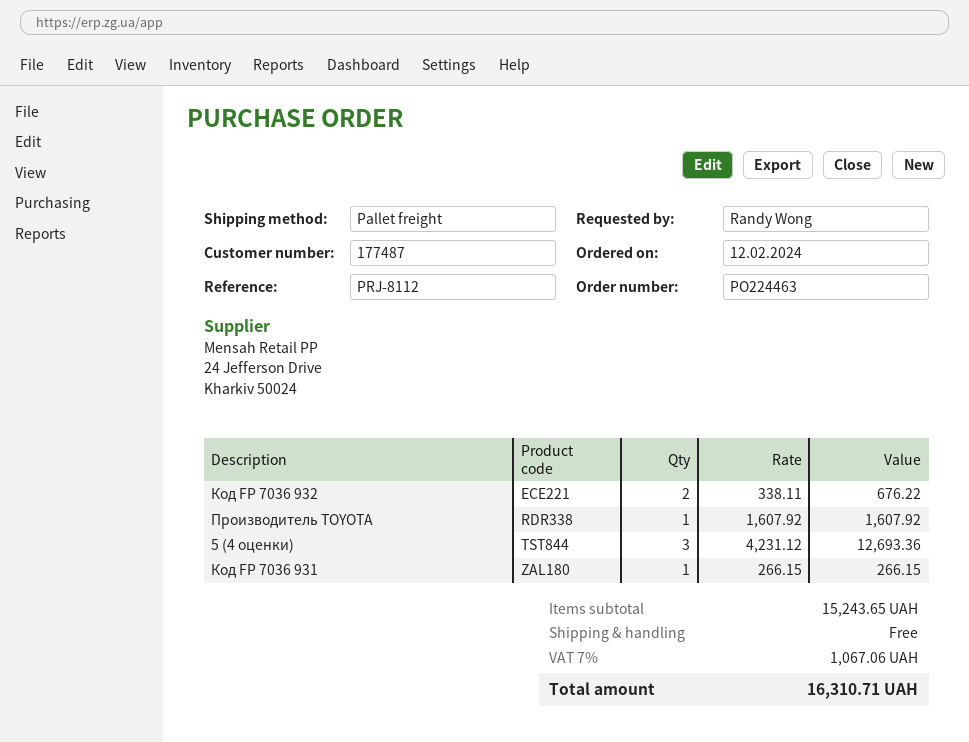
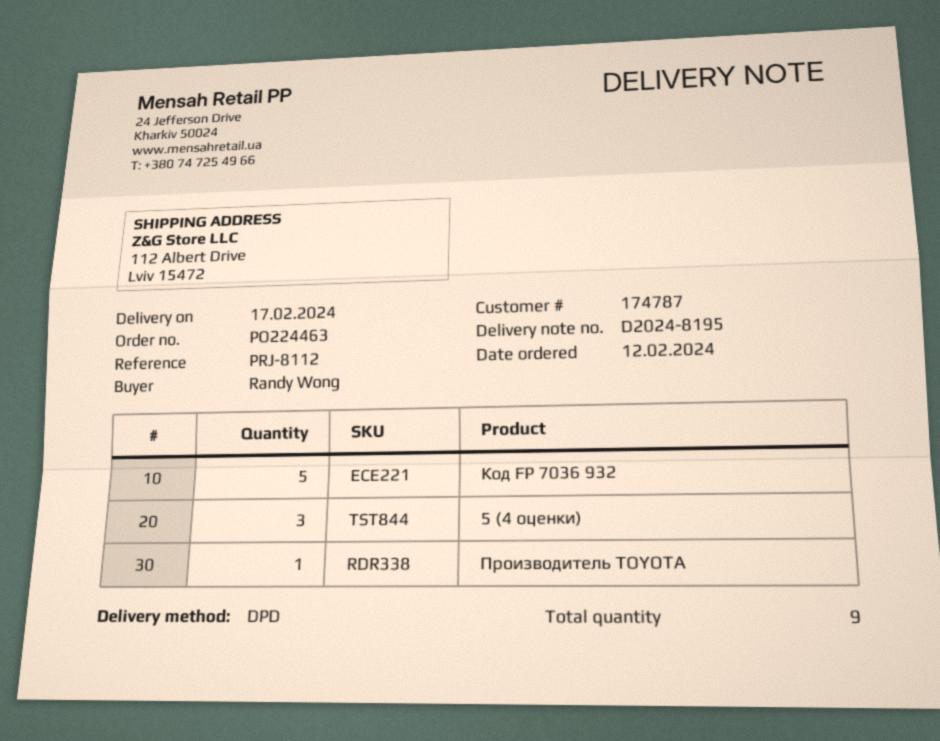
customer number: 177487 -> 174787
shipping method: pallet freight -> DPD
Код FP 7036 932: 2 -> 5
Код FP 7036 931: 1 -> none

